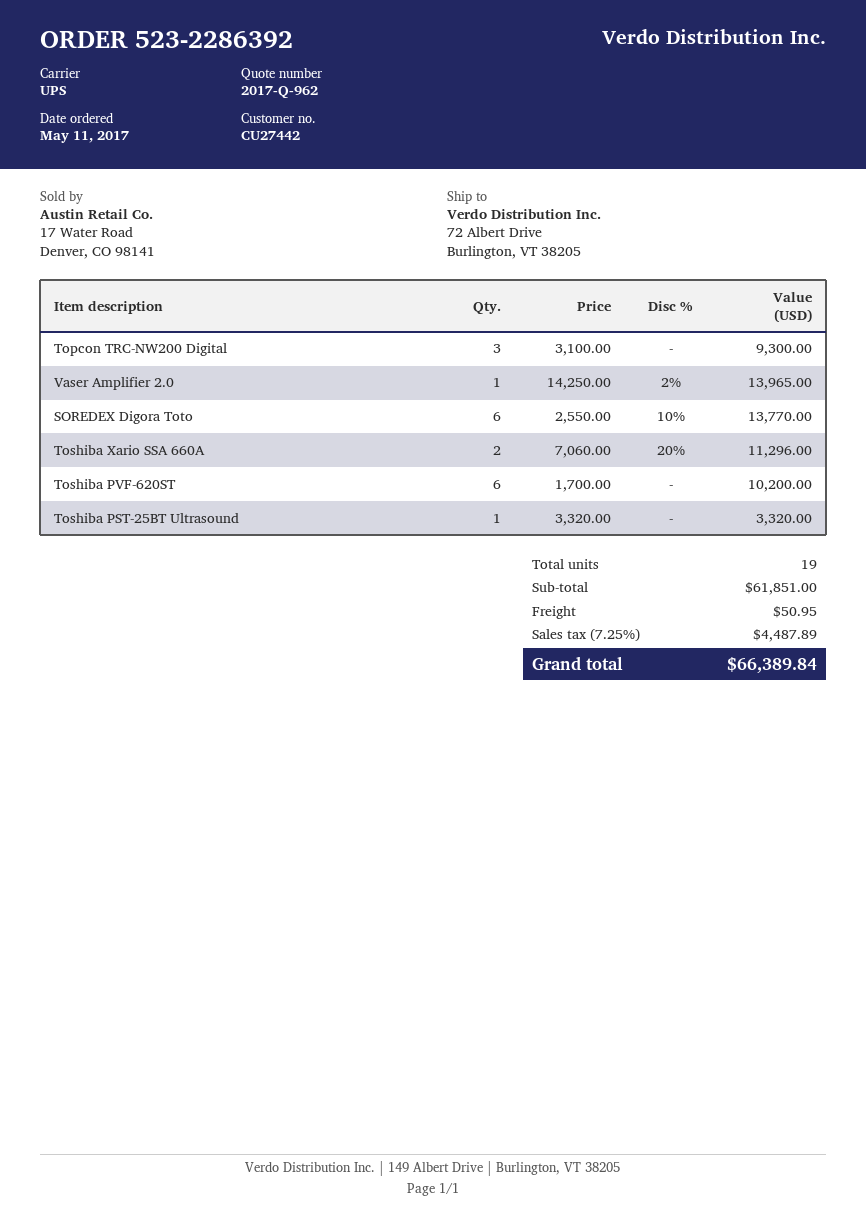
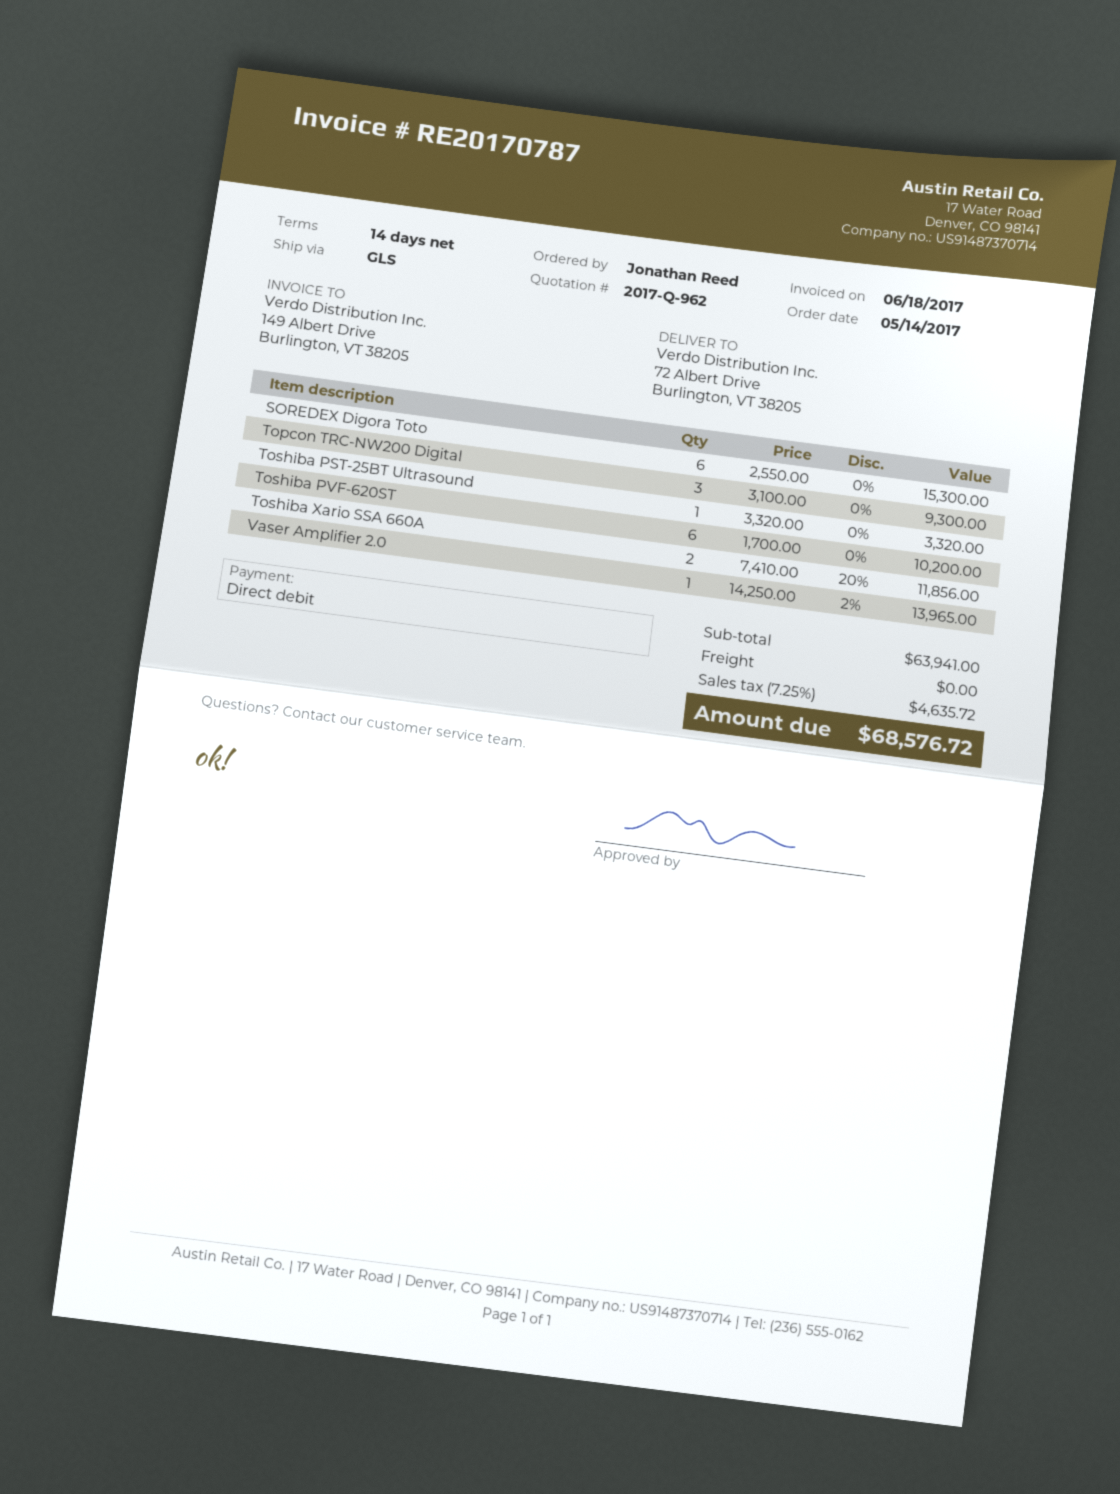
order date: 2017-05-11 -> 2017-05-14
shipping method: UPS -> GLS
SOREDEX Digora Toto: 6 x 2550.00 - 10% = 13770.00 -> 6 x 2550.00 = 15300.00
Toshiba Xario SSA 660A: 2 x 7060.00 - 20% = 11296.00 -> 2 x 7410.00 - 20% = 11856.00
subtotal: 61851.00 -> 63941.00
shipping: 50.95 -> 0.00
tax: 7.25% = 4487.89 -> 7.25% = 4635.72
total: 66389.84 -> 68576.72

